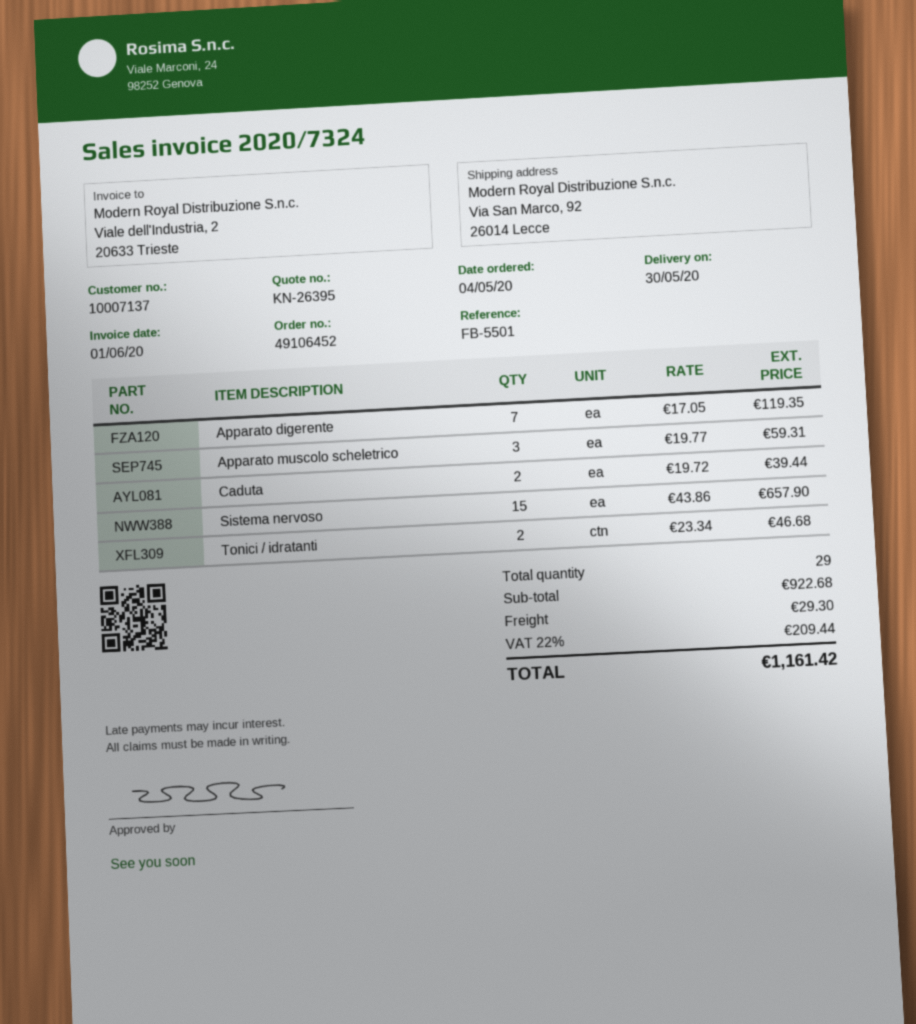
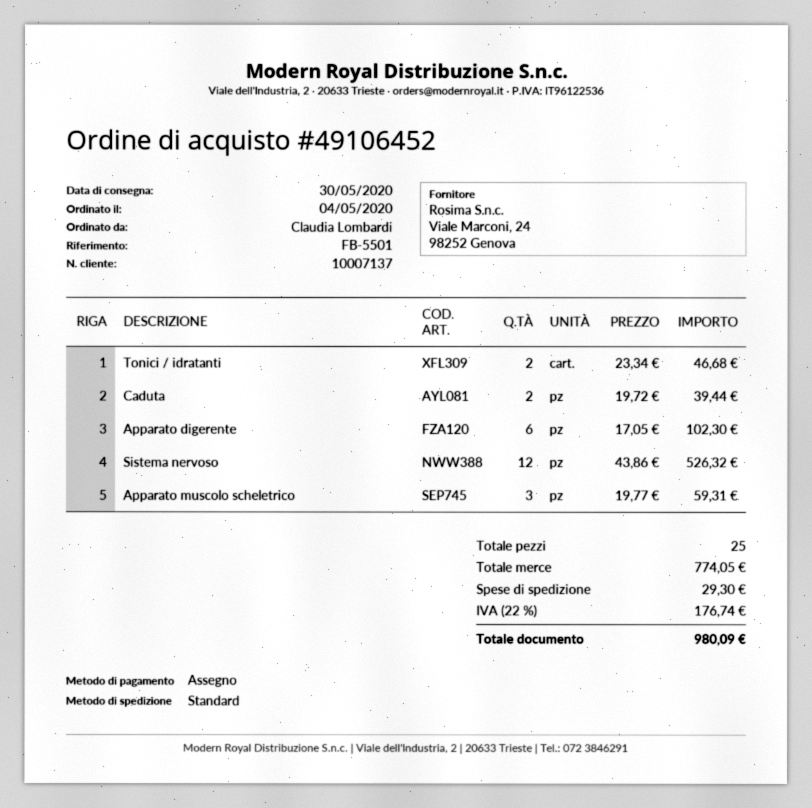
Apparato digerente: 7 x 17.05 = 119.35 -> 6 x 17.05 = 102.30
Sistema nervoso: 15 x 43.86 = 657.90 -> 12 x 43.86 = 526.32
total quantity: 29 -> 25
subtotal: 922.68 -> 774.05
tax: 22% = 209.44 -> 22% = 176.74
total: 1161.42 -> 980.09

